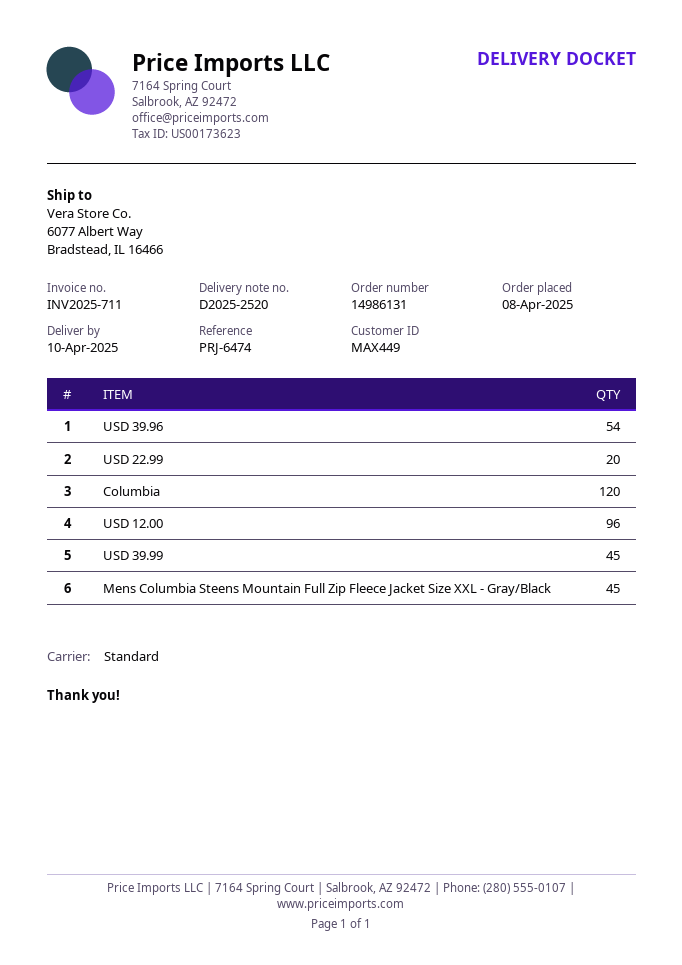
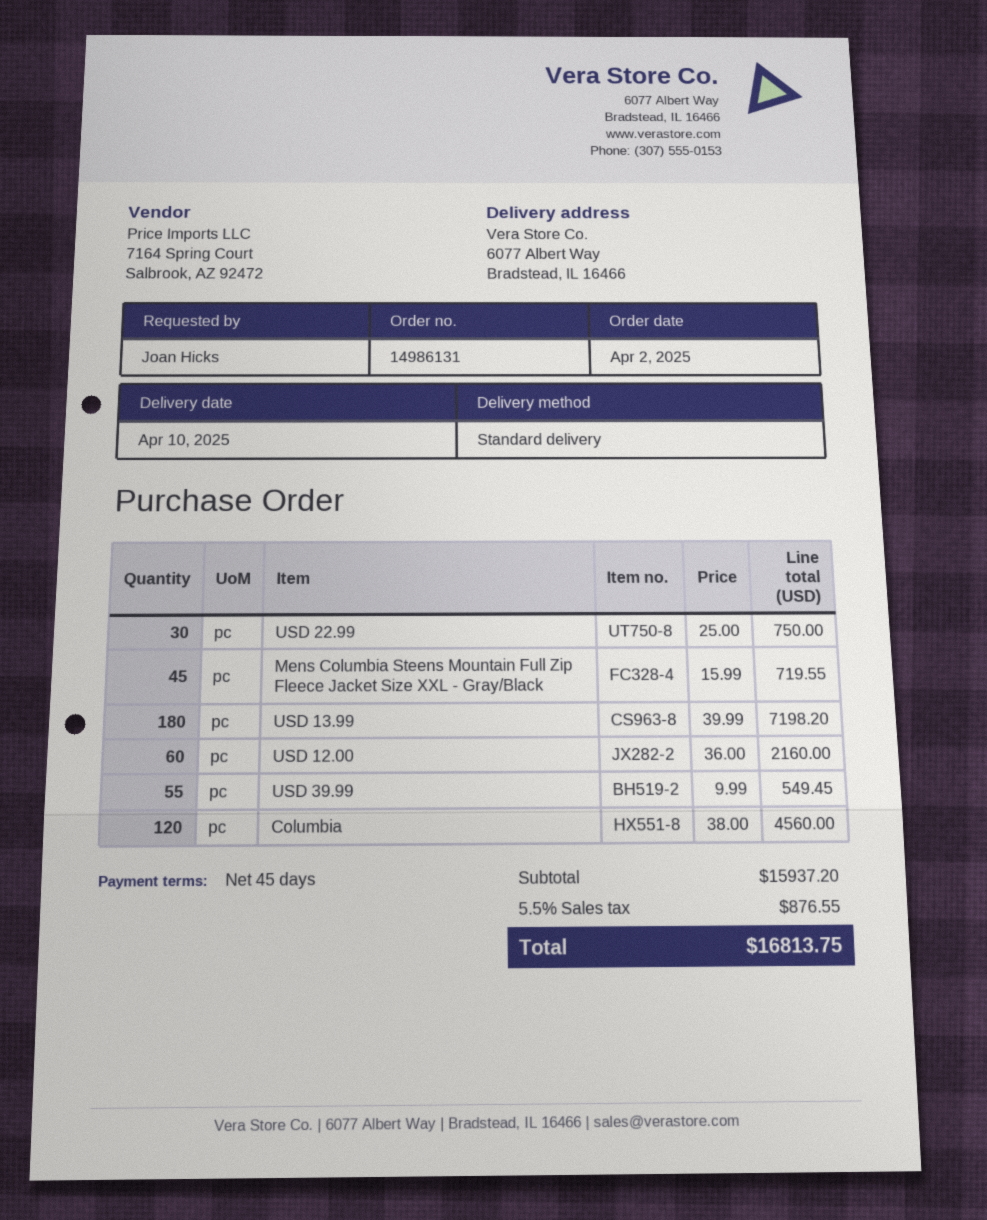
order date: 2025-04-08 -> 2025-04-02
USD 39.96: 54 -> none
USD 22.99: 20 -> 30
USD 12.00: 96 -> 60
USD 39.99: 45 -> 55
USD 13.99: none -> 180

